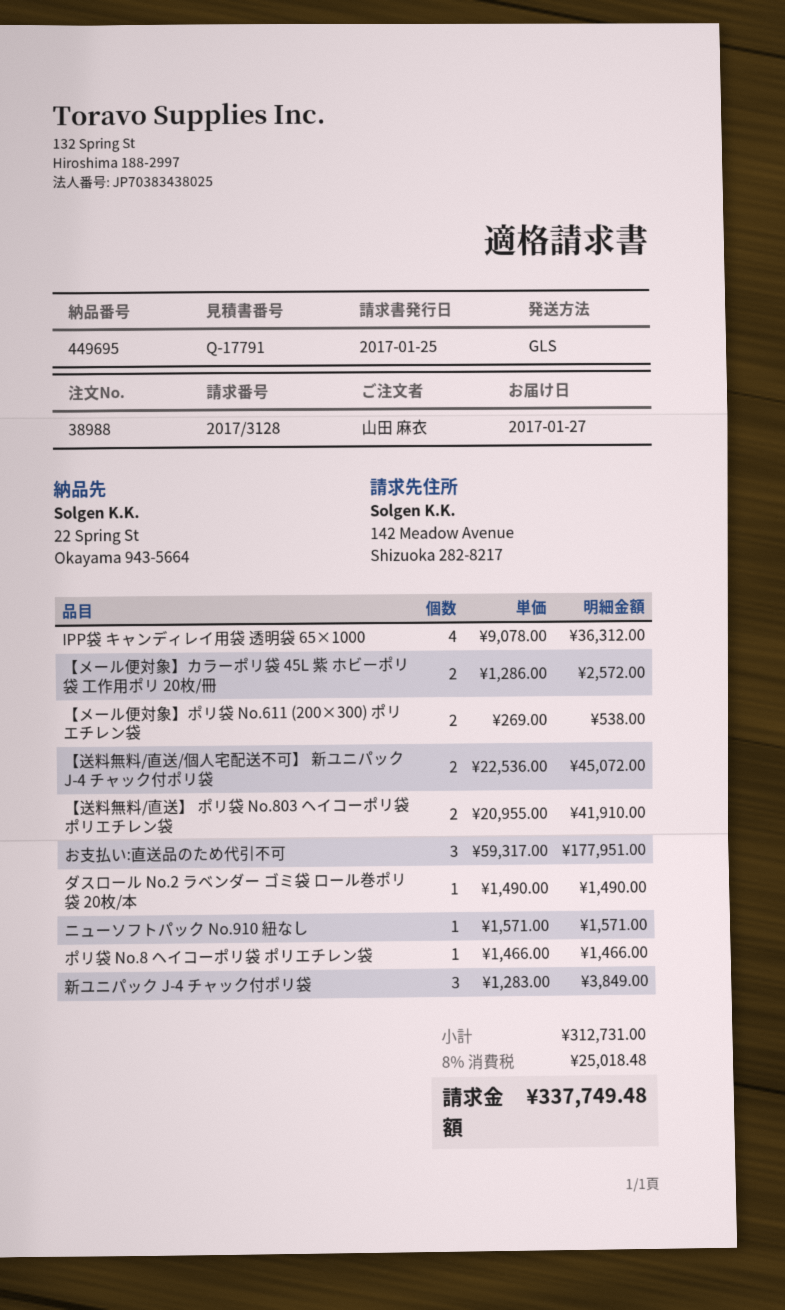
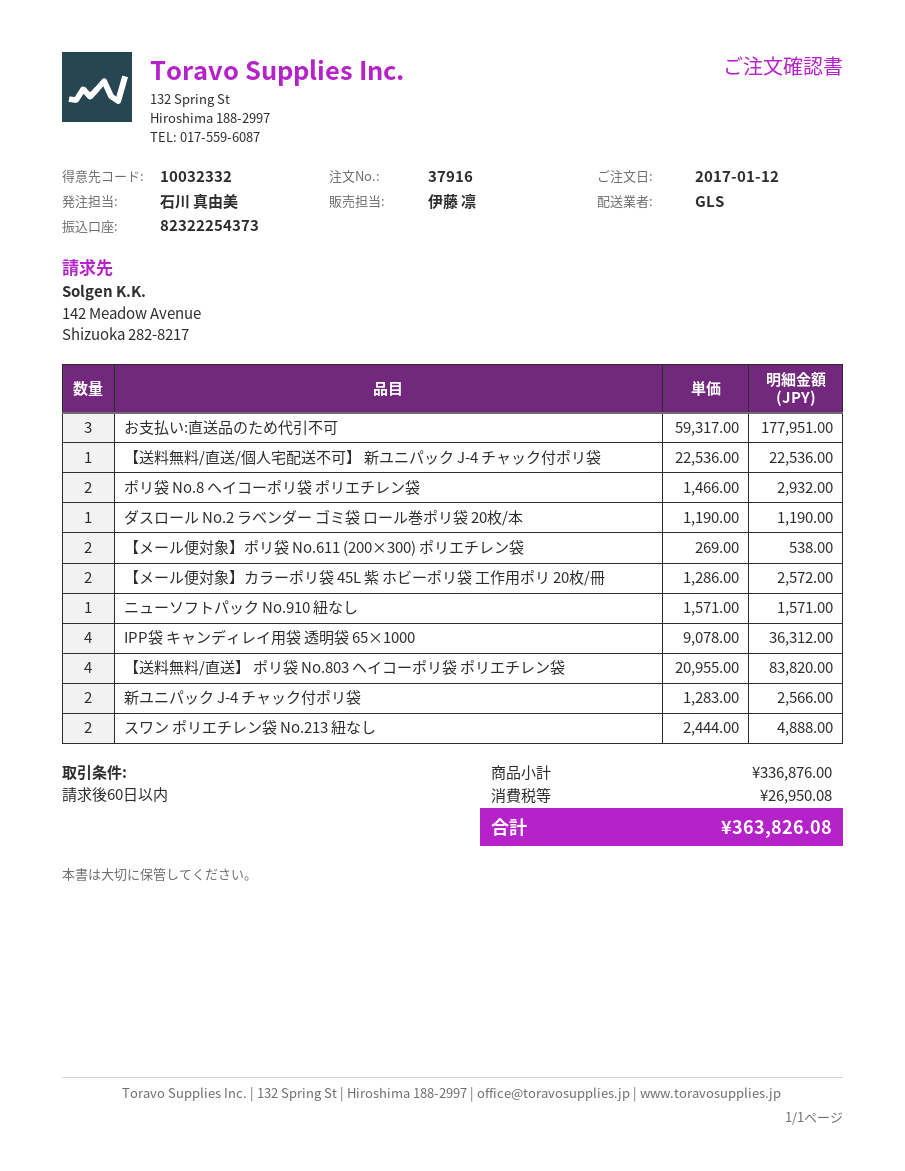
order number: 38988 -> 37916
ordered by: 山田 麻衣 -> 石川 真由美
【送料無料/直送/個人宅配送不可】 新ユニパック J-4 チャック付ポリ袋: 2 x 22536.00 = 45072.00 -> 1 x 22536.00 = 22536.00
【送料無料/直送】 ポリ袋 No.803 ヘイコーポリ袋 ポリエチレン袋: 2 x 20955.00 = 41910.00 -> 4 x 20955.00 = 83820.00
ダスロール No.2 ラベンダー ゴミ袋 ロール巻ポリ袋 20枚/本: 1 x 1490.00 = 1490.00 -> 1 x 1190.00 = 1190.00
ポリ袋 No.8 ヘイコーポリ袋 ポリエチレン袋: 1 x 1466.00 = 1466.00 -> 2 x 1466.00 = 2932.00
新ユニパック J-4 チャック付ポリ袋: 3 x 1283.00 = 3849.00 -> 2 x 1283.00 = 2566.00
スワン ポリエチレン袋 No.213 紐なし: none -> 2 x 2444.00 = 4888.00
subtotal: 312731.00 -> 336876.00
tax: 25018.48 -> 26950.08
total: 337749.48 -> 363826.08

